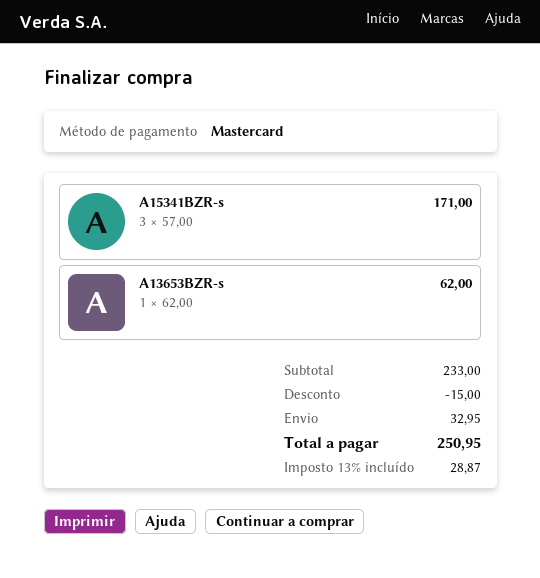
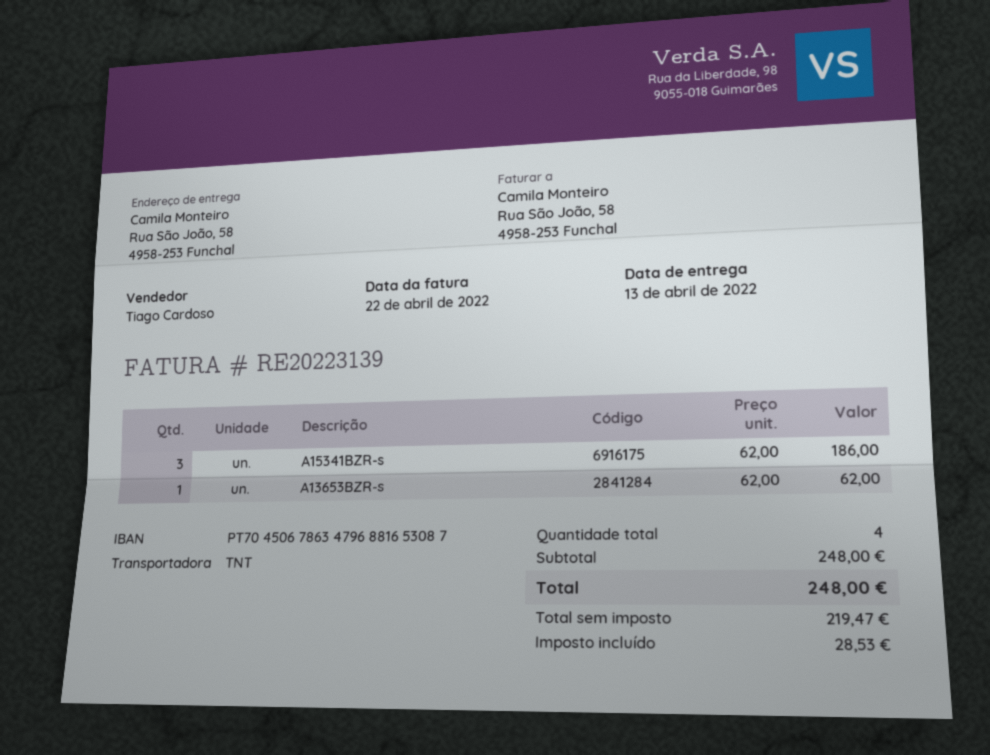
A15341BZR-s: 3 x 57.00 = 171.00 -> 3 x 62.00 = 186.00
subtotal: 233.00 -> 248.00
discount: 15.00 -> none
shipping: 32.95 -> none
tax: 28.87 -> 28.53
total: 250.95 -> 248.00

